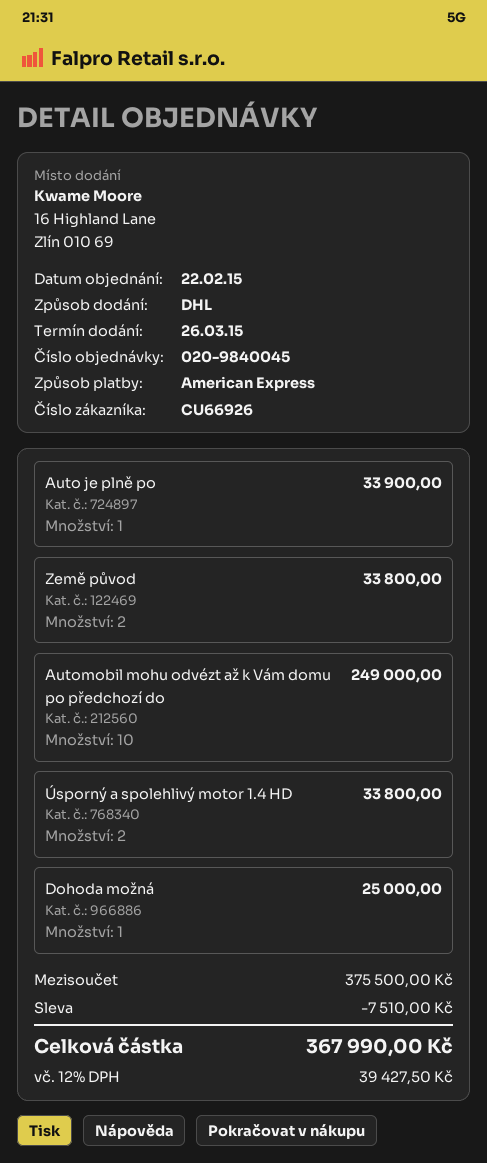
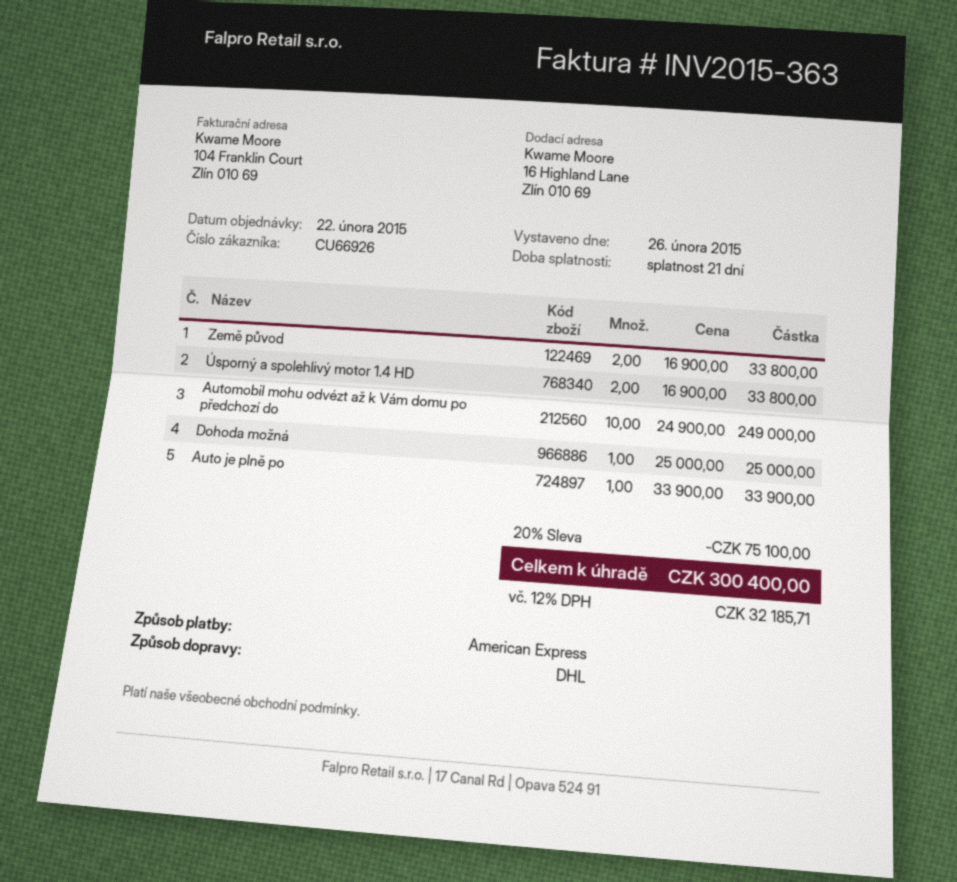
discount: 7510.00 -> 75100.00
tax: 12% = 39427.50 -> 12% = 32185.71
total: 367990.00 -> 300400.00

